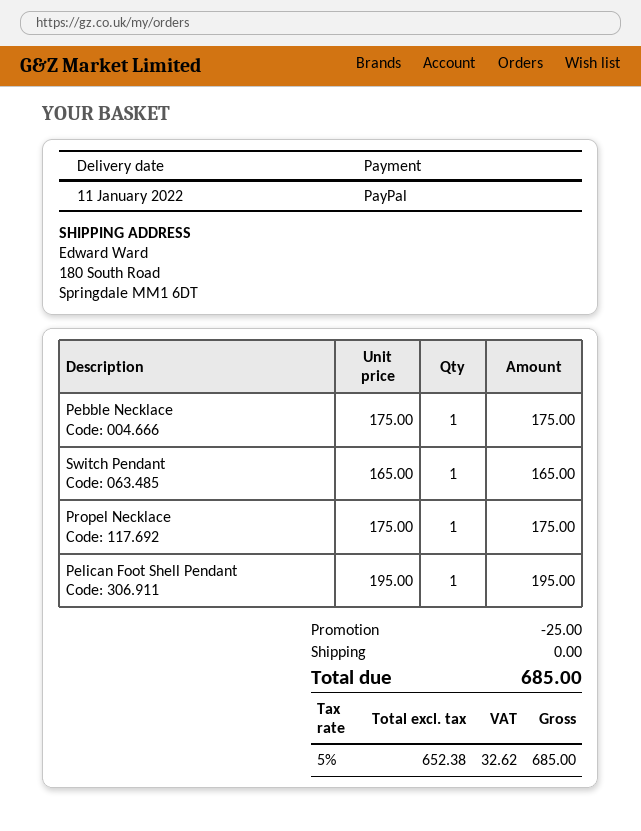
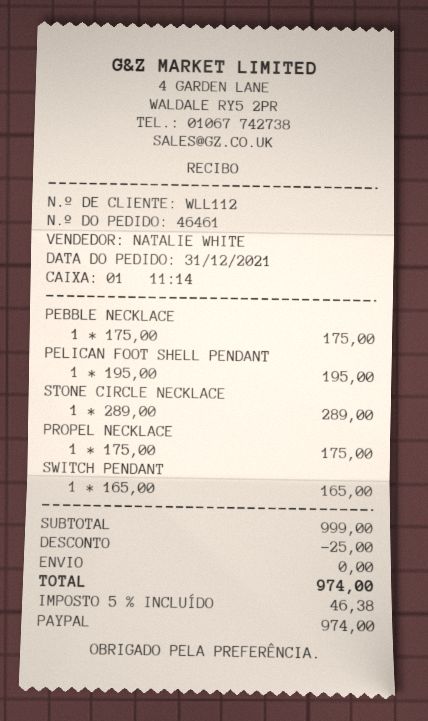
STONE CIRCLE NECKLACE: none -> 1 x 289.00 = 289.00
tax: 5% = 32.62 -> 5% = 46.38
total: 685.00 -> 974.00

